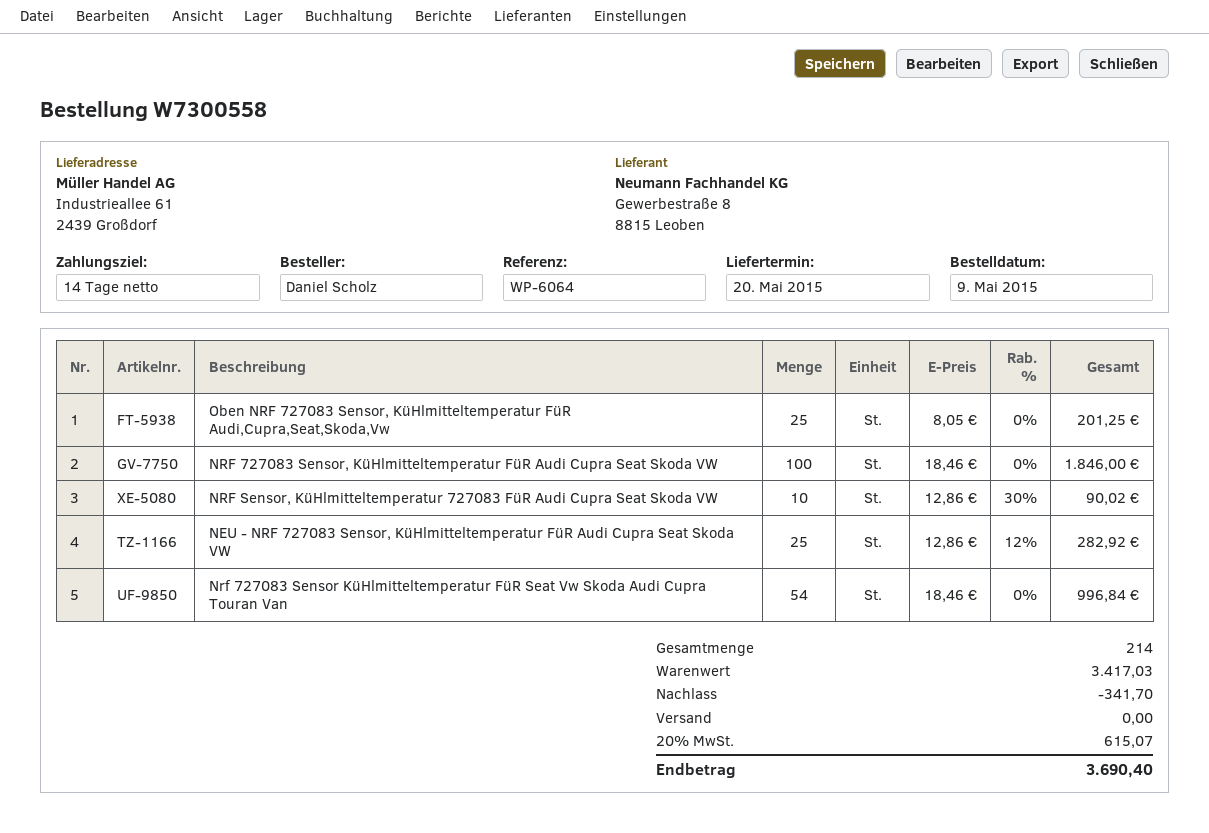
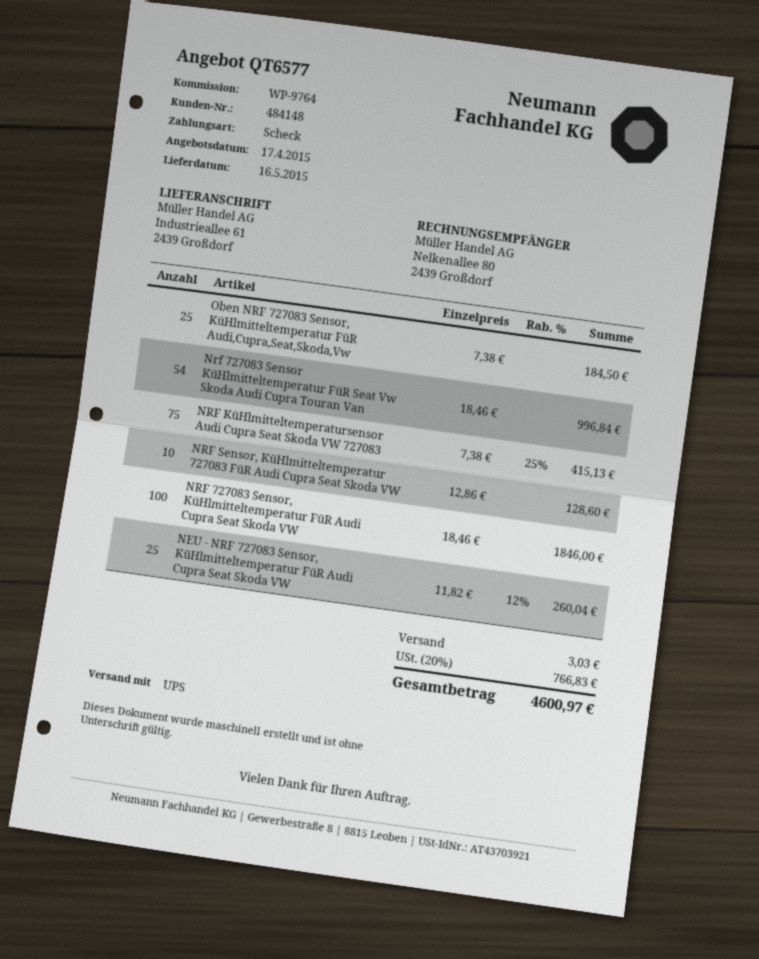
delivery date: 2015-05-20 -> 2015-05-16
reference: WP-6064 -> WP-9764
Oben NRF 727083 Sensor, KüHlmitteltemperatur FüR Audi,Cupra,Seat,Skoda,Vw: 25 x 8.05 = 201.25 -> 25 x 7.38 = 184.50
NRF Sensor, KüHlmitteltemperatur 727083 FüR Audi Cupra Seat Skoda VW: 10 x 12.86 - 30% = 90.02 -> 10 x 12.86 = 128.60
NEU - NRF 727083 Sensor, KüHlmitteltemperatur FüR Audi Cupra Seat Skoda VW: 25 x 12.86 - 12% = 282.92 -> 25 x 11.82 - 12% = 260.04
NRF KüHlmitteltemperatursensor Audi Cupra Seat Skoda VW 727083: none -> 75 x 7.38 - 25% = 415.13
discount: 341.70 -> none
shipping: 0.00 -> 3.03
tax: 20% = 615.07 -> 20% = 766.83
total: 3690.40 -> 4600.97

